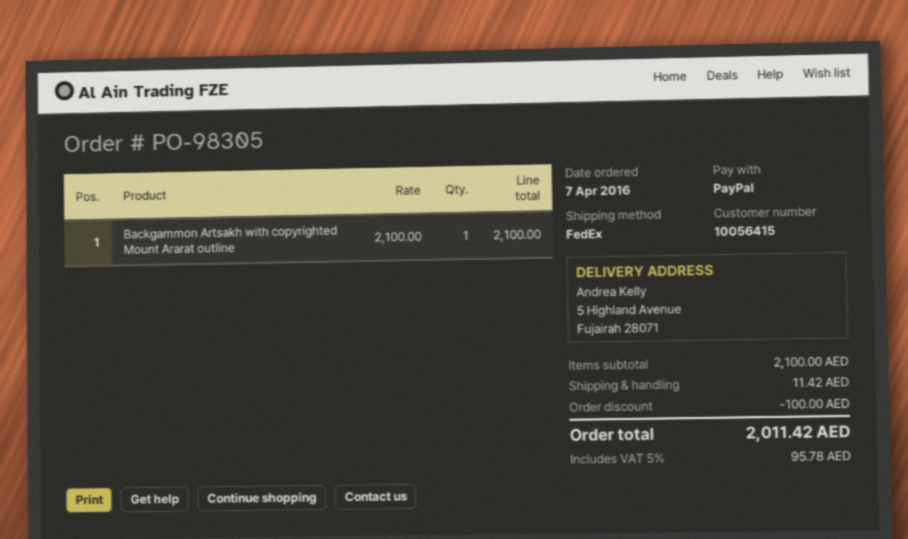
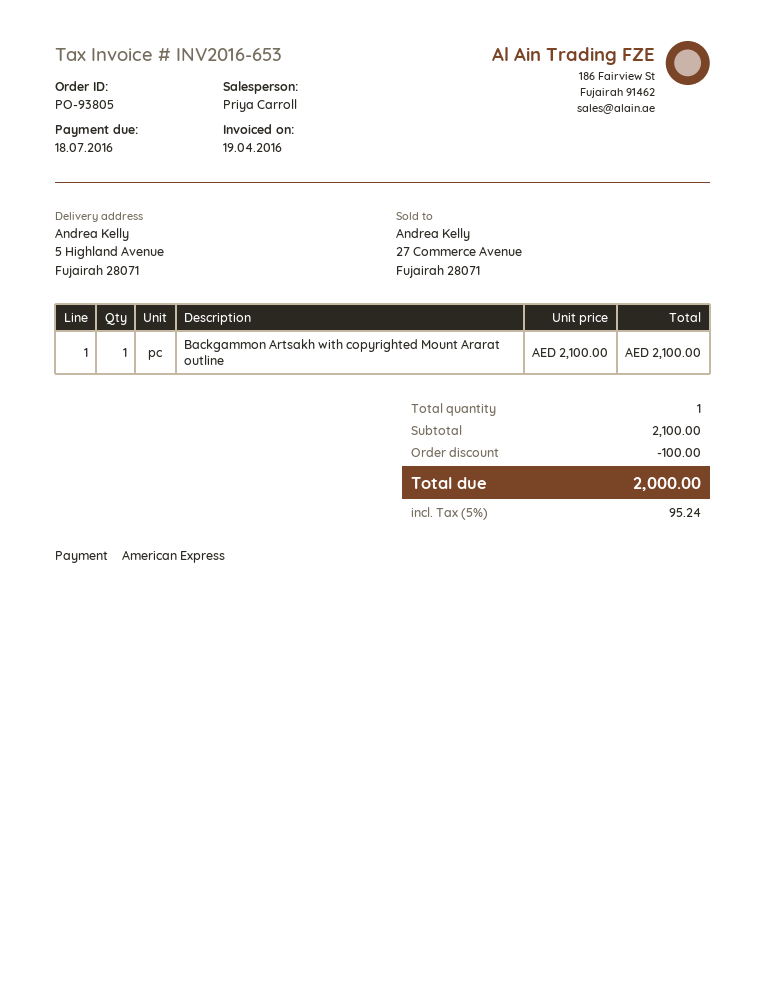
order number: PO-98305 -> PO-93805
payment method: PayPal -> American Express
shipping: 11.42 -> none
tax: 5% = 95.78 -> 5% = 95.24
total: 2011.42 -> 2000.00

